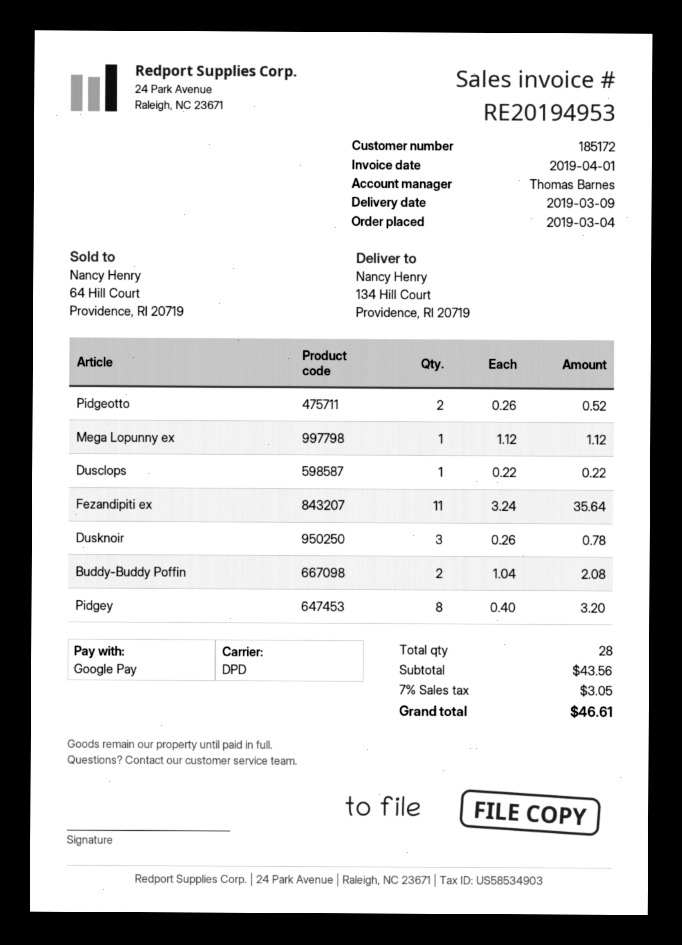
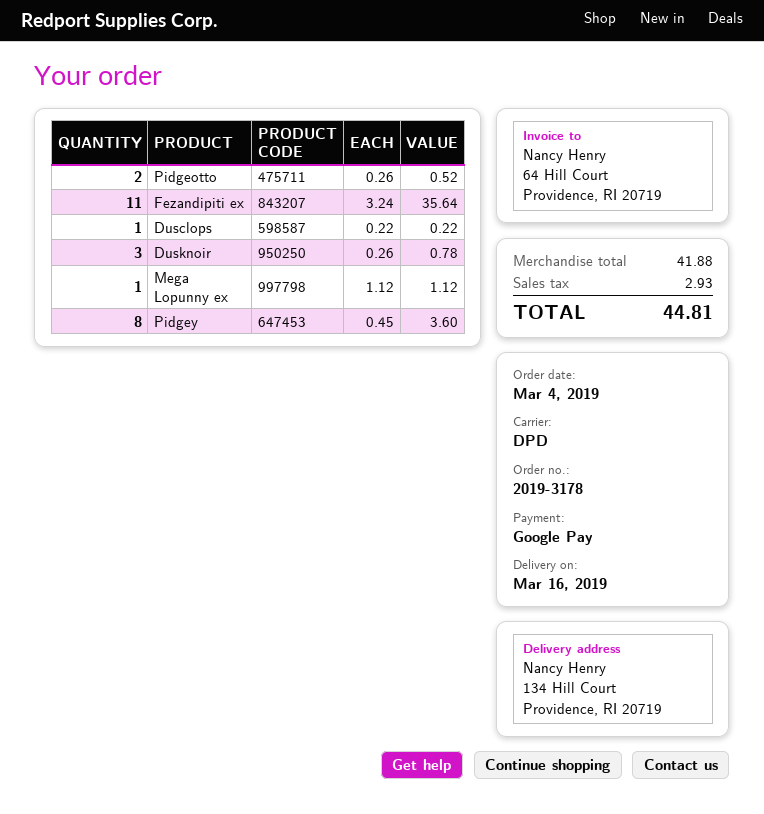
delivery date: 2019-03-09 -> 2019-03-16
Buddy-Buddy Poffin: 2 x 1.04 = 2.08 -> none
Pidgey: 8 x 0.40 = 3.20 -> 8 x 0.45 = 3.60
subtotal: 43.56 -> 41.88
tax: 3.05 -> 2.93
total: 46.61 -> 44.81

